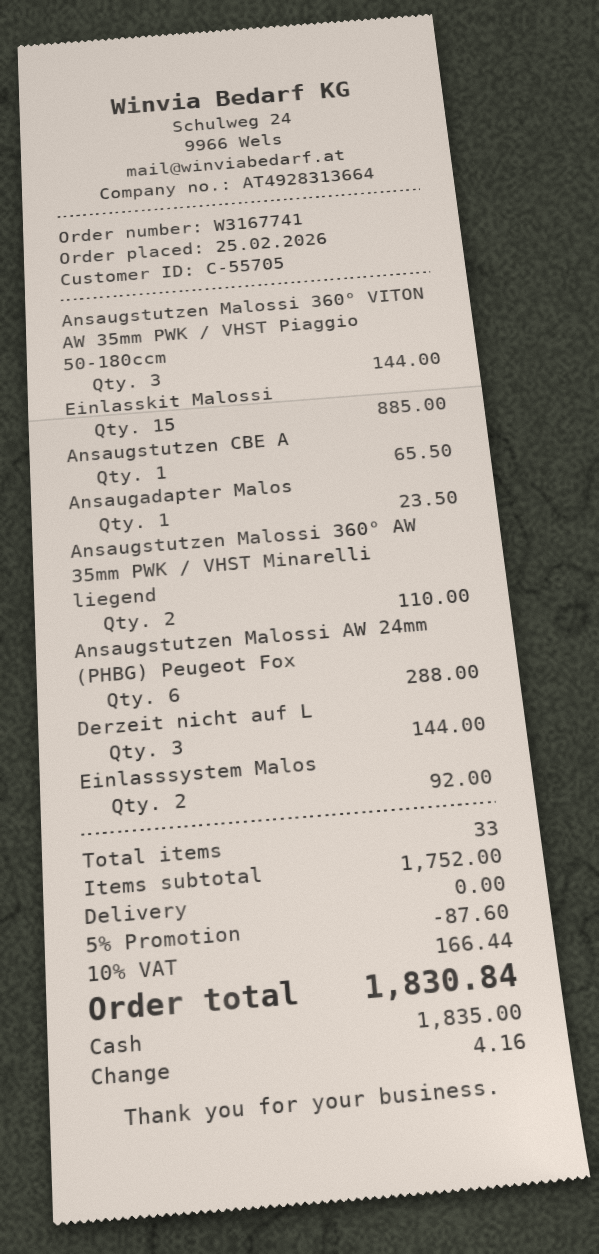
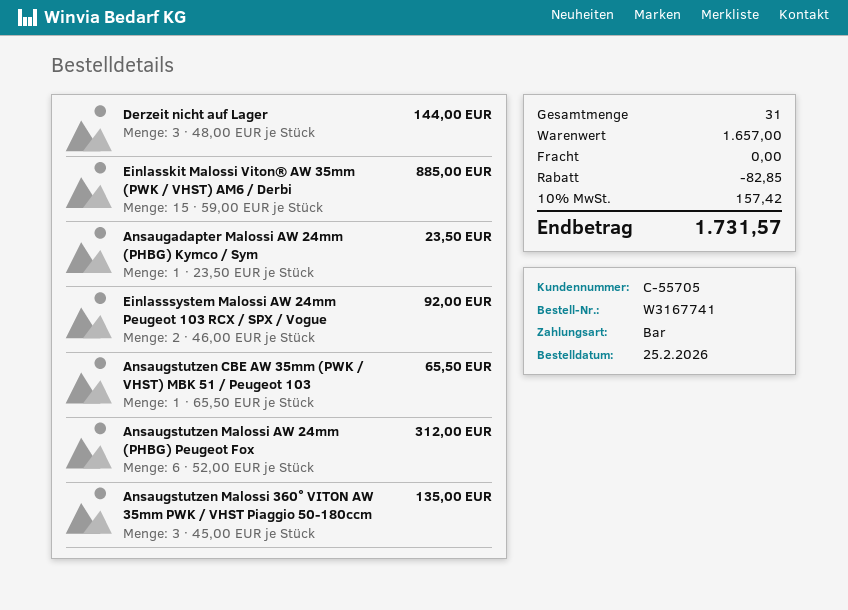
Ansaugstutzen Malossi 360° VITON AW 35mm PWK / VHST Piaggio 50-180ccm: 3 for 144.00 -> 3 for 135.00
Ansaugstutzen Malossi 360° AW 35mm PWK / VHST Minarelli liegend: 2 for 110.00 -> none
Ansaugstutzen Malossi AW 24mm (PHBG) Peugeot Fox: 6 for 288.00 -> 6 for 312.00
total quantity: 33 -> 31
subtotal: 1752.00 -> 1657.00
discount: 87.60 -> 82.85
tax: 10% = 166.44 -> 10% = 157.42
total: 1830.84 -> 1731.57

